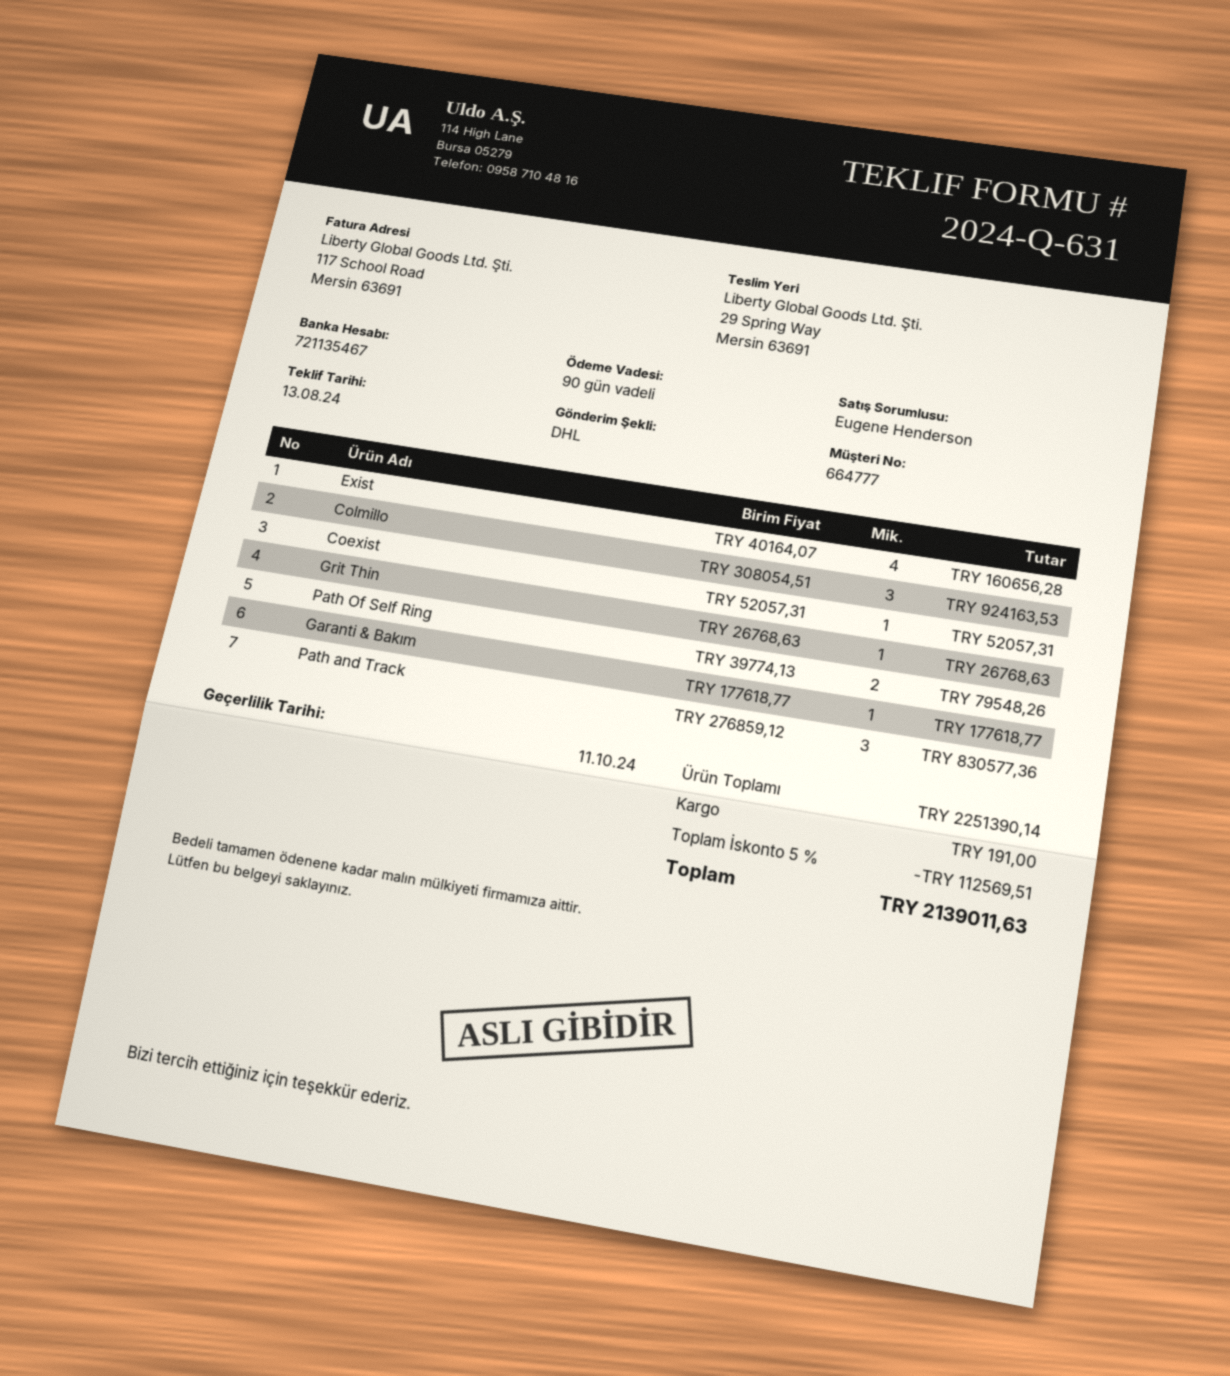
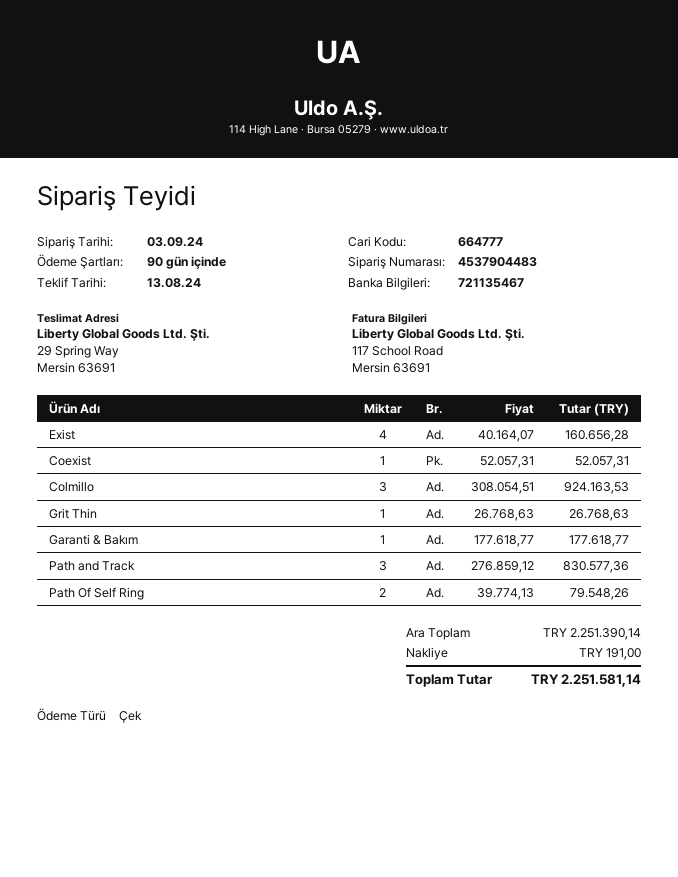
discount: 5% = 112569.51 -> none
total: 2139011.63 -> 2251581.14

